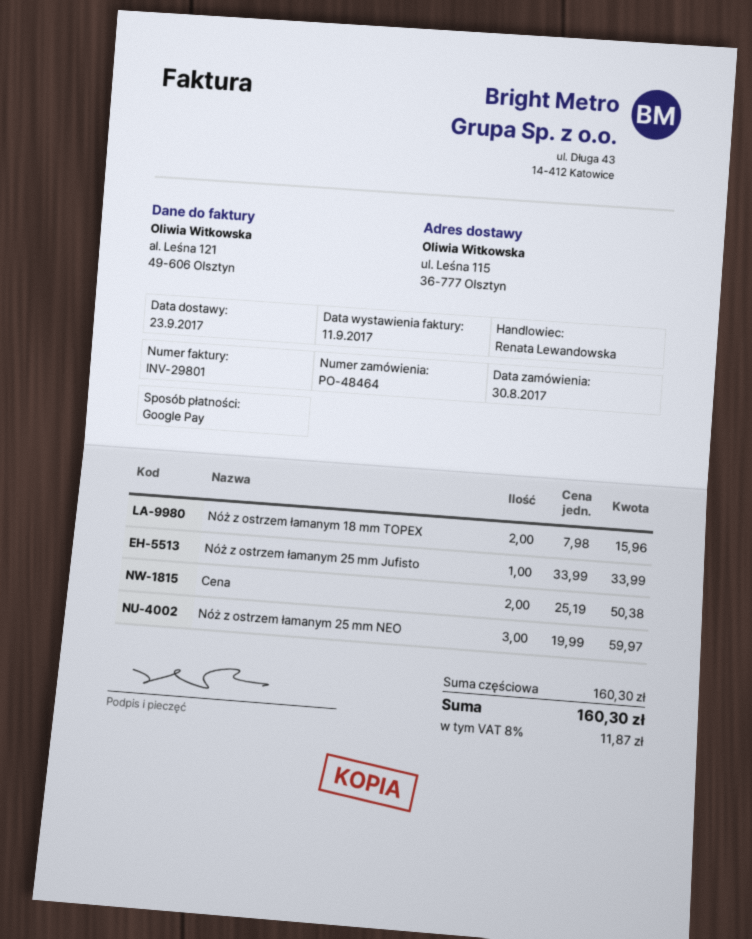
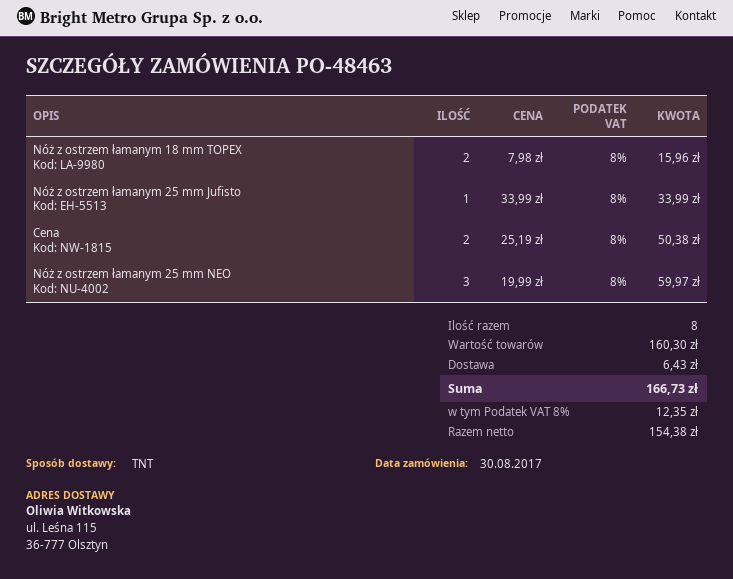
order number: PO-48464 -> PO-48463
shipping: none -> 6.43
tax: 8% = 11.87 -> 8% = 12.35
total: 160.30 -> 166.73

